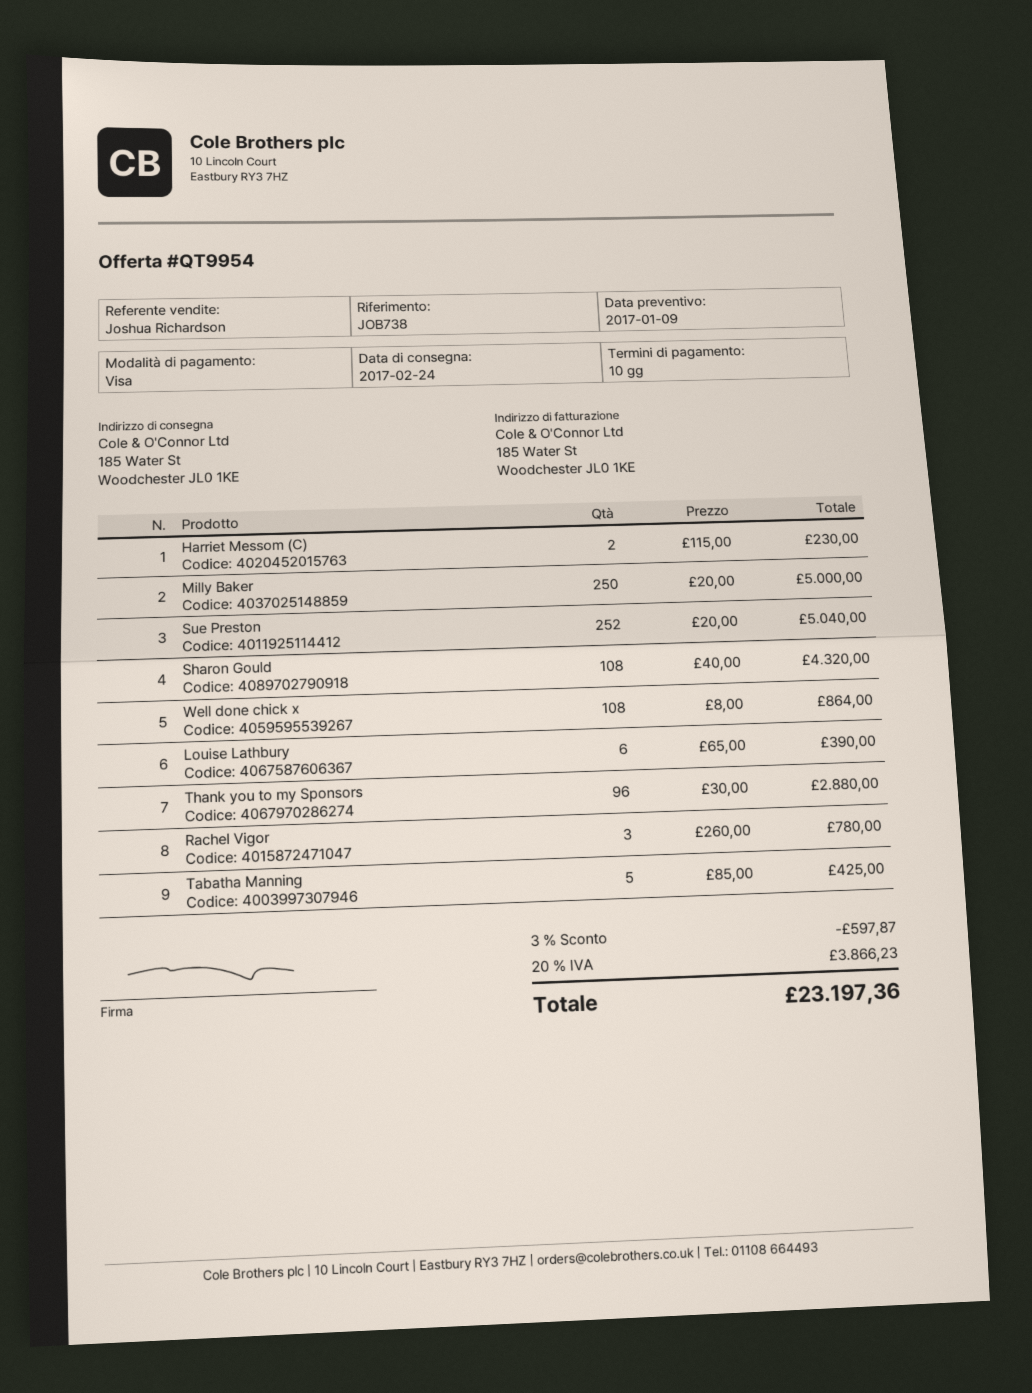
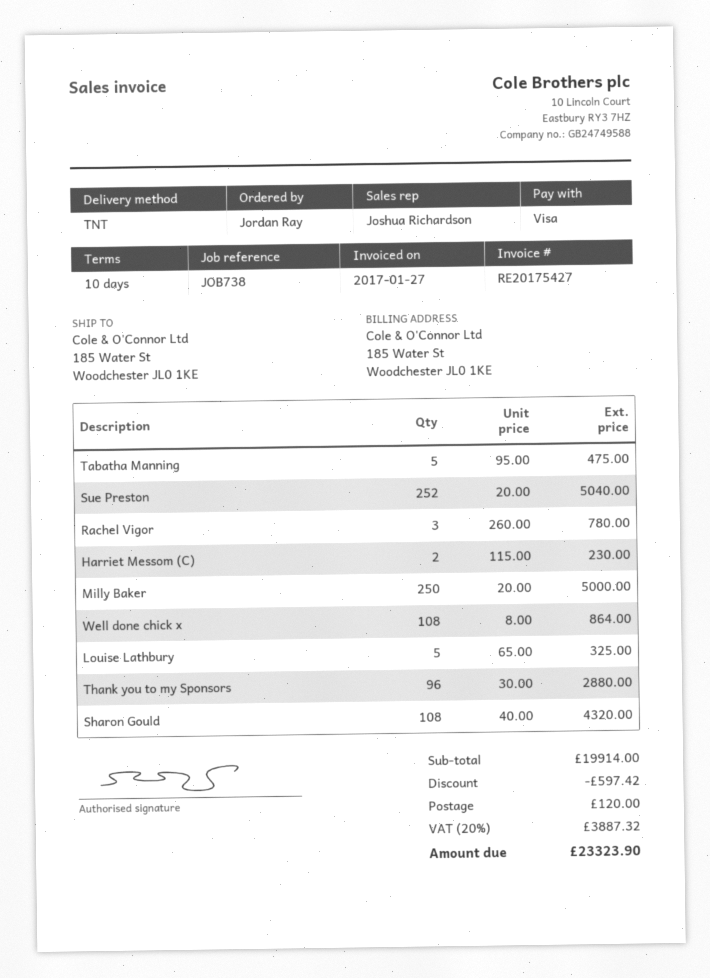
Louise Lathbury: 6 x 65.00 = 390.00 -> 5 x 65.00 = 325.00
Tabatha Manning: 5 x 85.00 = 425.00 -> 5 x 95.00 = 475.00
discount: 597.87 -> 597.42
shipping: none -> 120.00
tax: 20% = 3866.23 -> 20% = 3887.32
total: 23197.36 -> 23323.90

